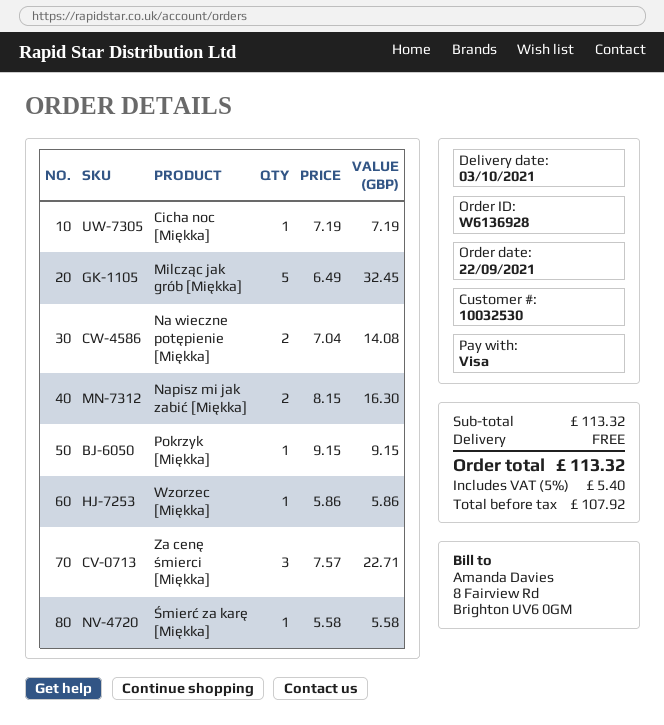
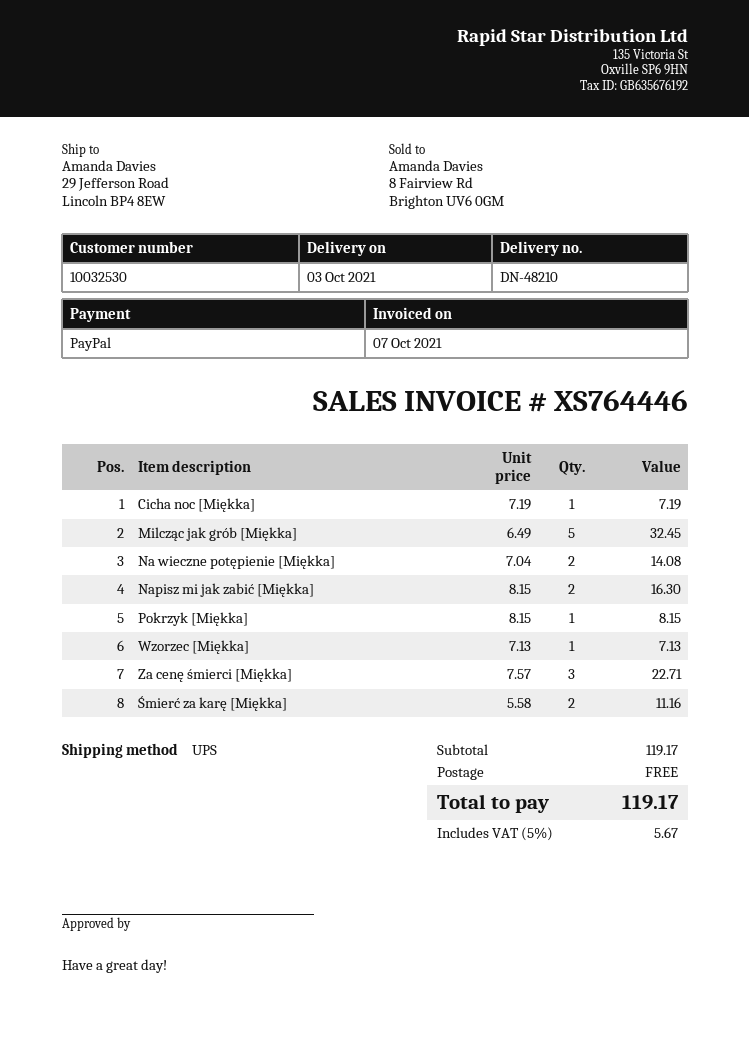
payment method: Visa -> PayPal
Pokrzyk [Miękka]: 1 x 9.15 = 9.15 -> 1 x 8.15 = 8.15
Wzorzec [Miękka]: 1 x 5.86 = 5.86 -> 1 x 7.13 = 7.13
Śmierć za karę [Miękka]: 1 x 5.58 = 5.58 -> 2 x 5.58 = 11.16
subtotal: 113.32 -> 119.17
tax: 5% = 5.40 -> 5% = 5.67
total: 113.32 -> 119.17

